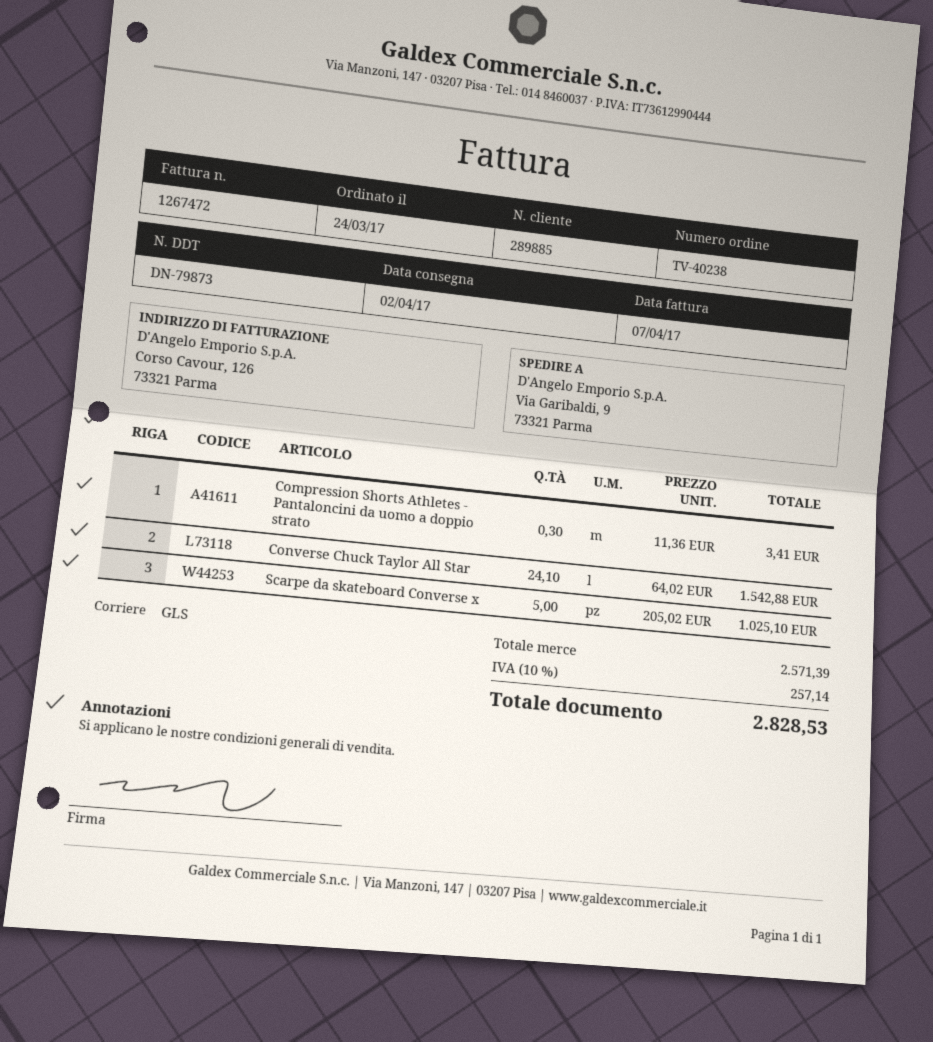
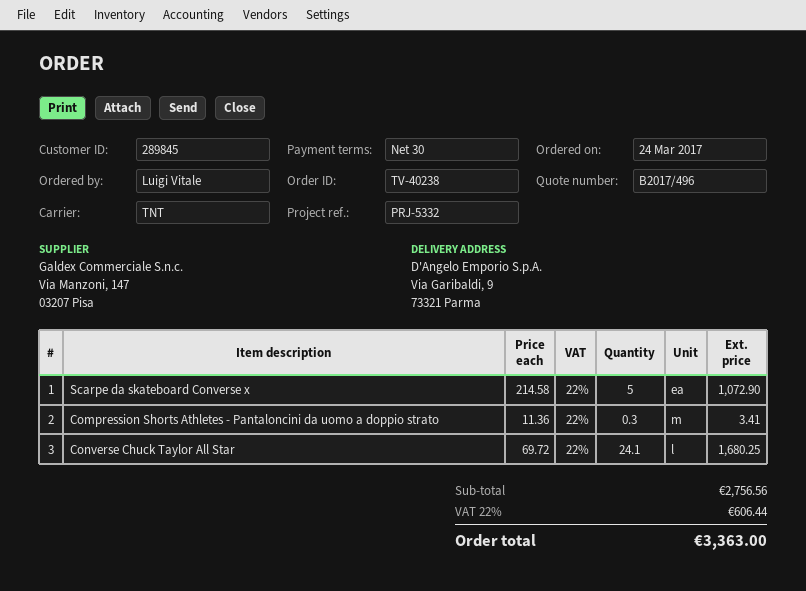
customer number: 289885 -> 289845
shipping method: GLS -> TNT
Converse Chuck Taylor All Star: 24.1 x 64.02 = 1542.88 -> 24.1 x 69.72 = 1680.25
Scarpe da skateboard Converse x: 5 x 205.02 = 1025.10 -> 5 x 214.58 = 1072.90
subtotal: 2571.39 -> 2756.56
tax: 10% = 257.14 -> 22% = 606.44
total: 2828.53 -> 3363.00

